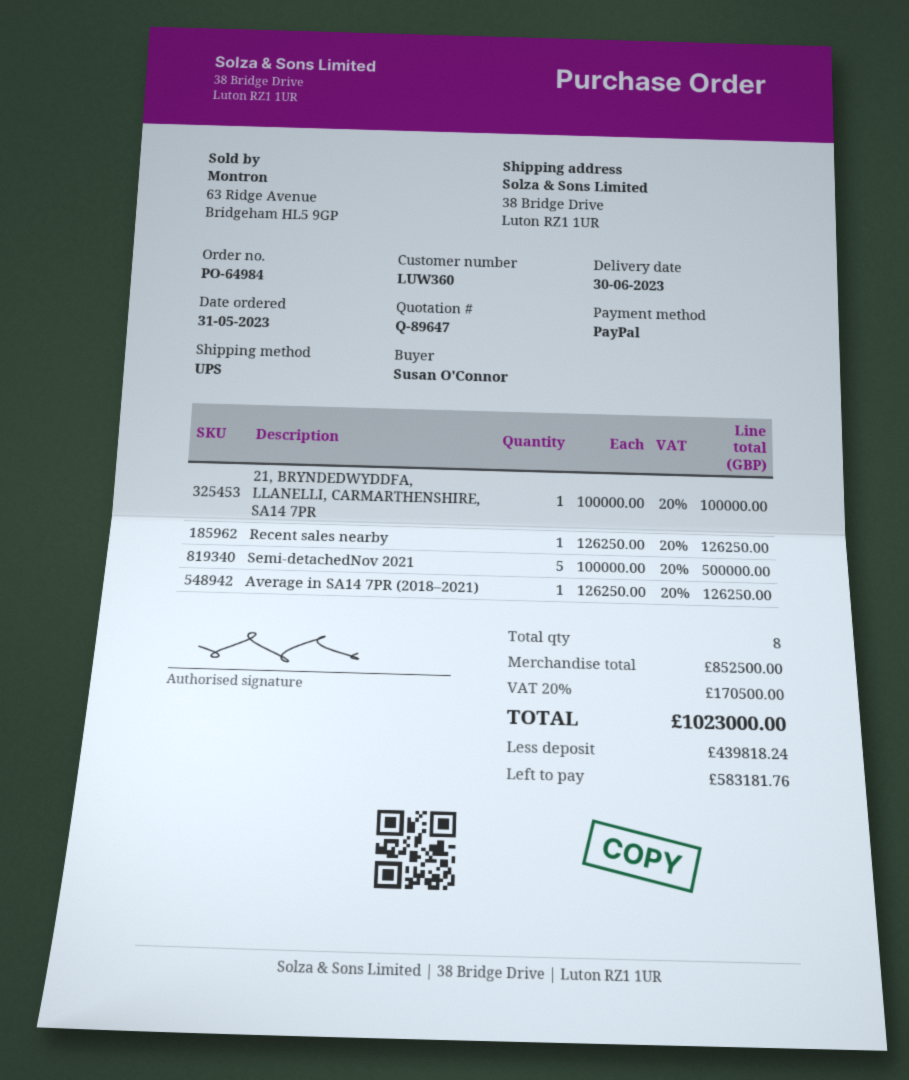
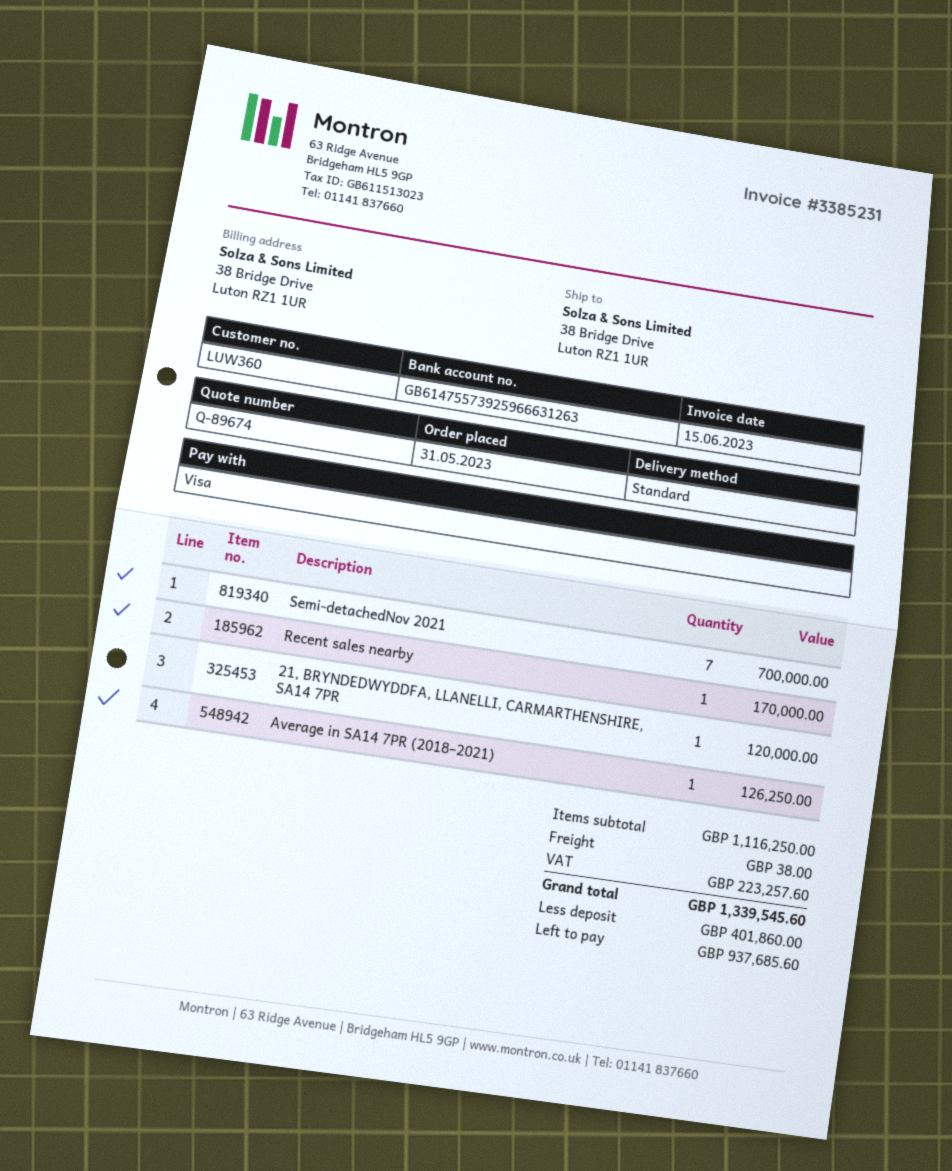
quote number: Q-89647 -> Q-89674
payment method: PayPal -> Visa
shipping method: UPS -> standard
21, BRYNDEDWYDDFA, LLANELLI, CARMARTHENSHIRE, SA14 7PR: 1 for 100000.00 -> 1 for 120000.00
Recent sales nearby: 1 for 126250.00 -> 1 for 170000.00
Semi-detachedNov 2021: 5 for 500000.00 -> 7 for 700000.00
subtotal: 852500.00 -> 1116250.00
shipping: none -> 38.00
tax: 170500.00 -> 223257.60
total: 1023000.00 -> 1339545.60
deposit: 439818.24 -> 401860.00
balance: 583181.76 -> 937685.60

